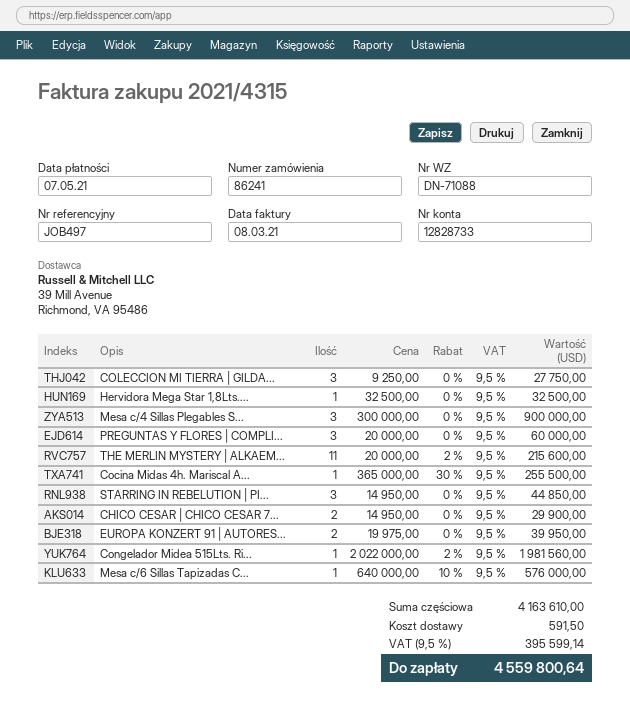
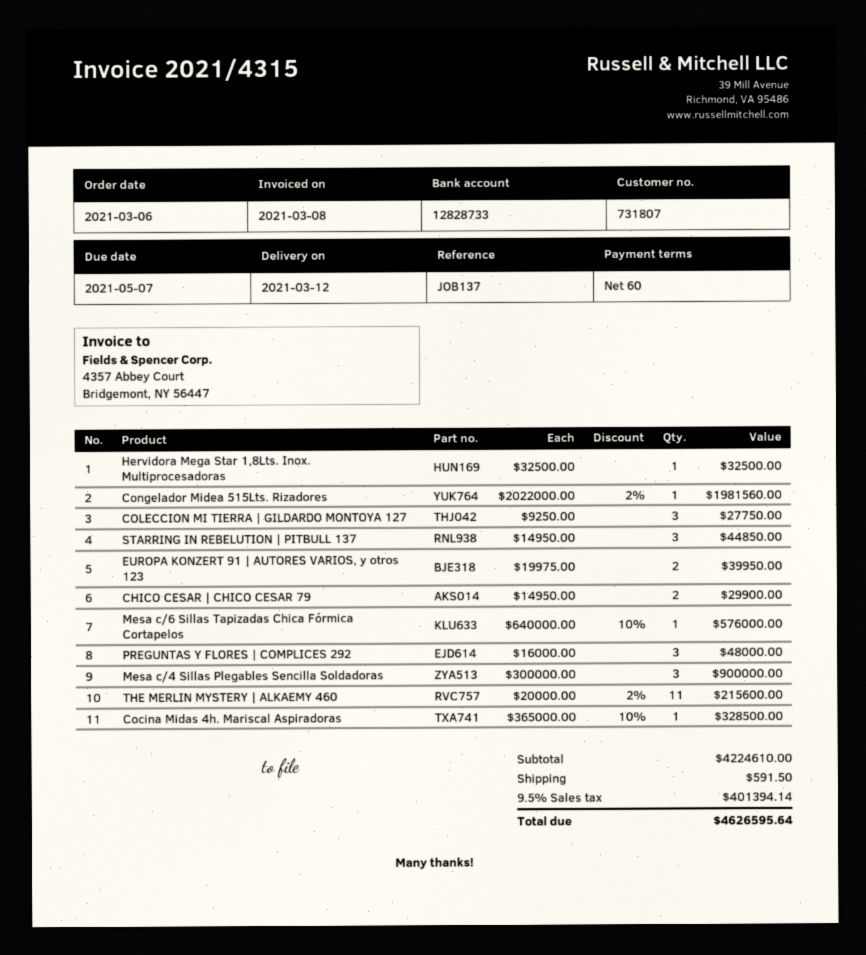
reference: JOB497 -> JOB137
PREGUNTAS Y FLORES | COMPLI...: 3 x 20000.00 = 60000.00 -> 3 x 16000.00 = 48000.00
Cocina Midas 4h. Mariscal A...: 1 x 365000.00 - 30% = 255500.00 -> 1 x 365000.00 - 10% = 328500.00
subtotal: 4163610.00 -> 4224610.00
tax: 9.5% = 395599.14 -> 9.5% = 401394.14
total: 4559800.64 -> 4626595.64

